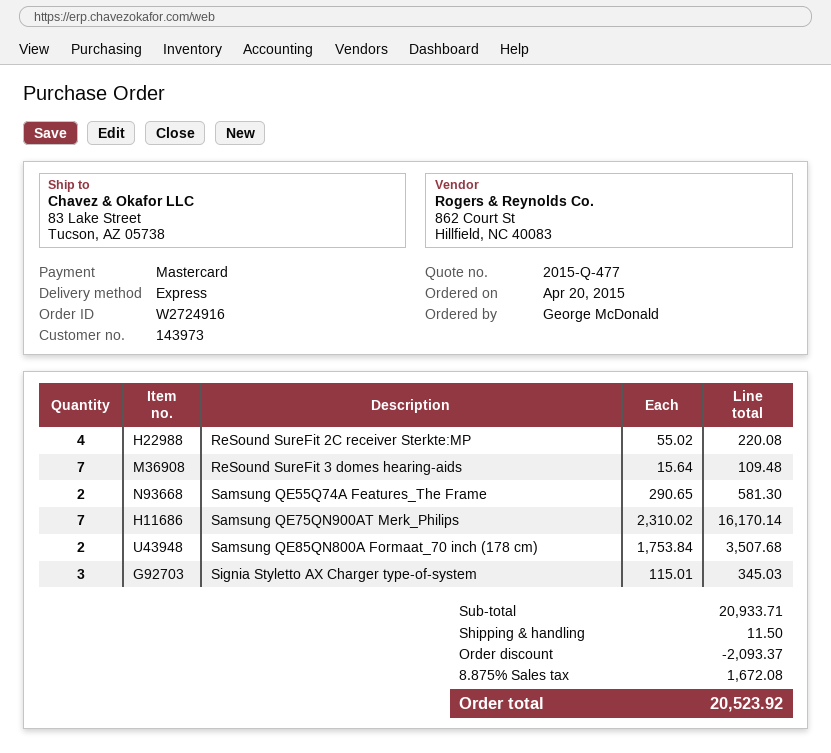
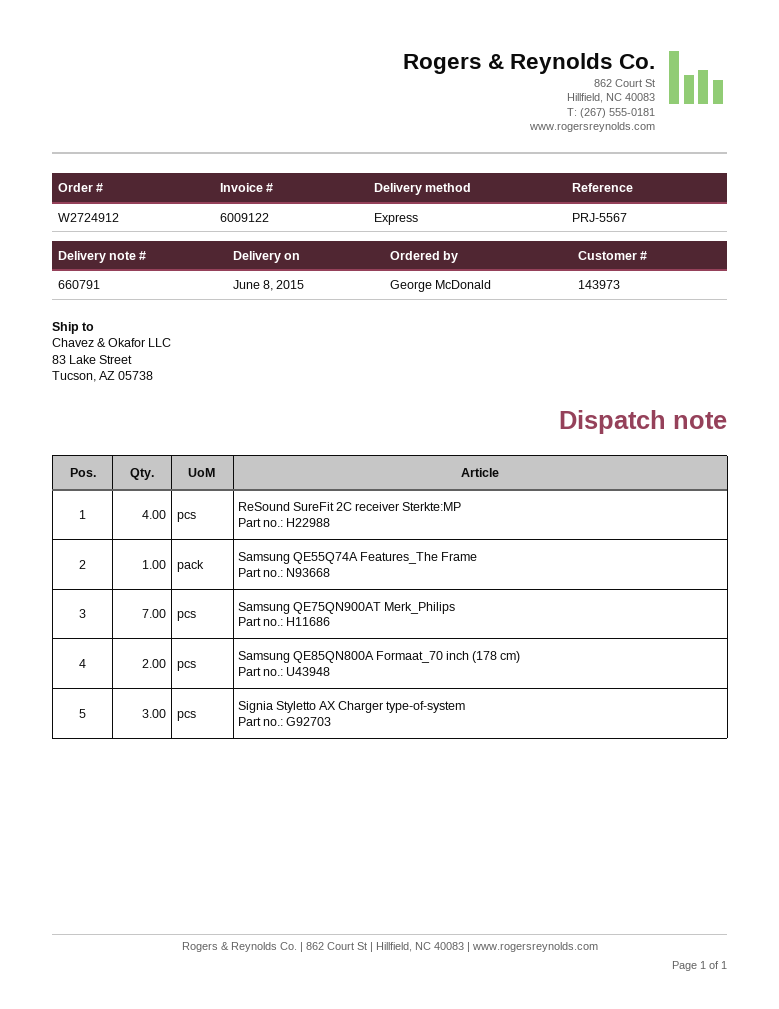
order number: W2724916 -> W2724912
ReSound SureFit 3 domes hearing-aids: 7 -> none
Samsung QE55Q74A Features_The Frame: 2 -> 1

